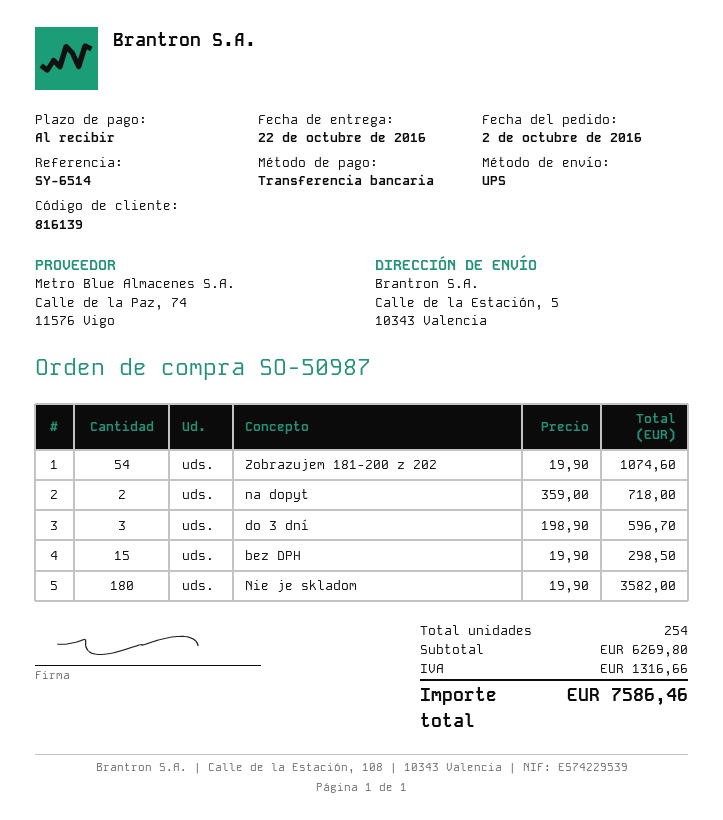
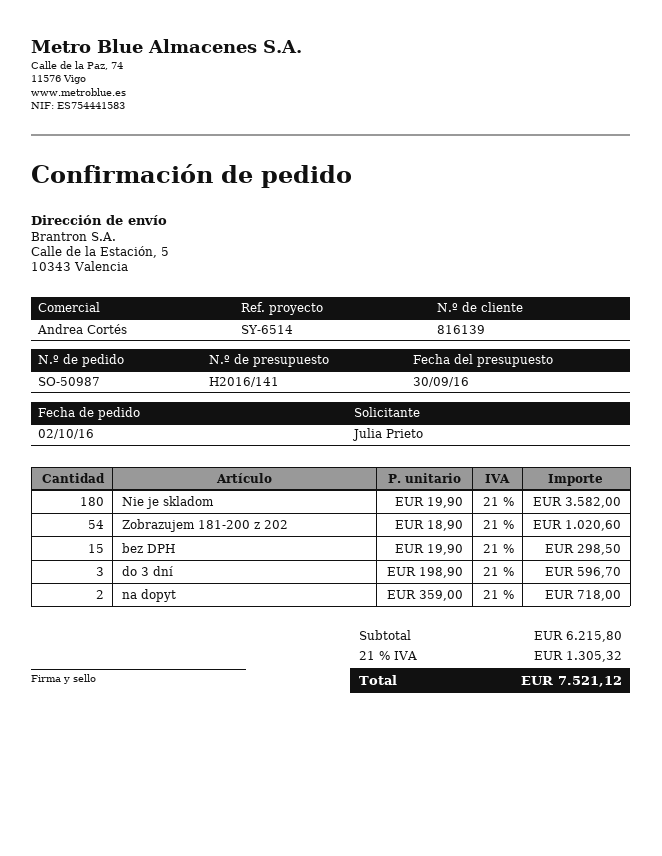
Zobrazujem 181-200 z 202: 54 x 19.90 = 1074.60 -> 54 x 18.90 = 1020.60
subtotal: 6269.80 -> 6215.80
tax: 1316.66 -> 1305.32
total: 7586.46 -> 7521.12

